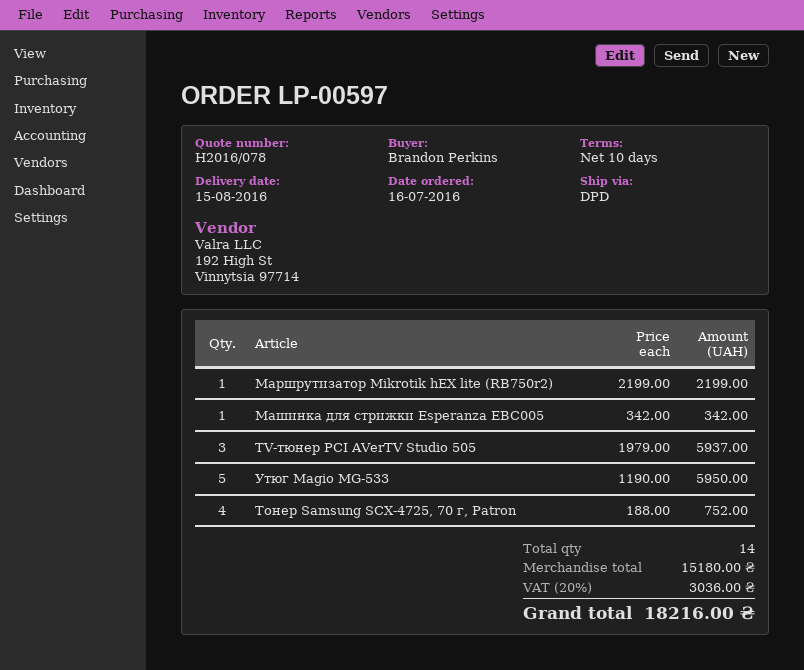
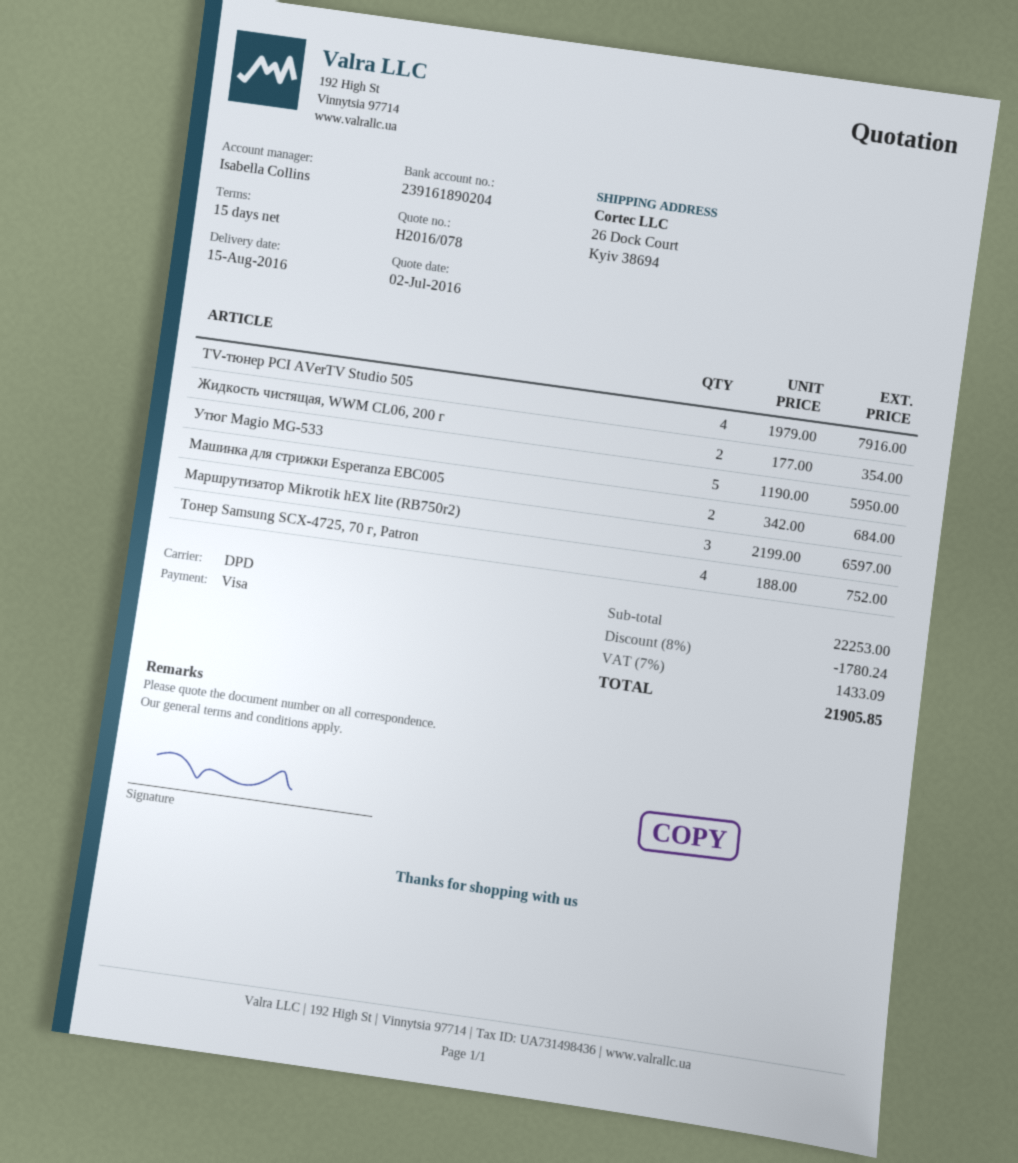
payment terms: 10 days -> 15 days
Маршрутизатор Mikrotik hEX lite (RB750r2): 1 x 2199.00 = 2199.00 -> 3 x 2199.00 = 6597.00
Машинка для стрижки Esperanza EBC005: 1 x 342.00 = 342.00 -> 2 x 342.00 = 684.00
TV-тюнер PCI AVerTV Studio 505: 3 x 1979.00 = 5937.00 -> 4 x 1979.00 = 7916.00
Жидкость чистящая, WWM CL06, 200 г: none -> 2 x 177.00 = 354.00
subtotal: 15180.00 -> 22253.00
discount: none -> 8% = 1780.24
tax: 20% = 3036.00 -> 7% = 1433.09
total: 18216.00 -> 21905.85

